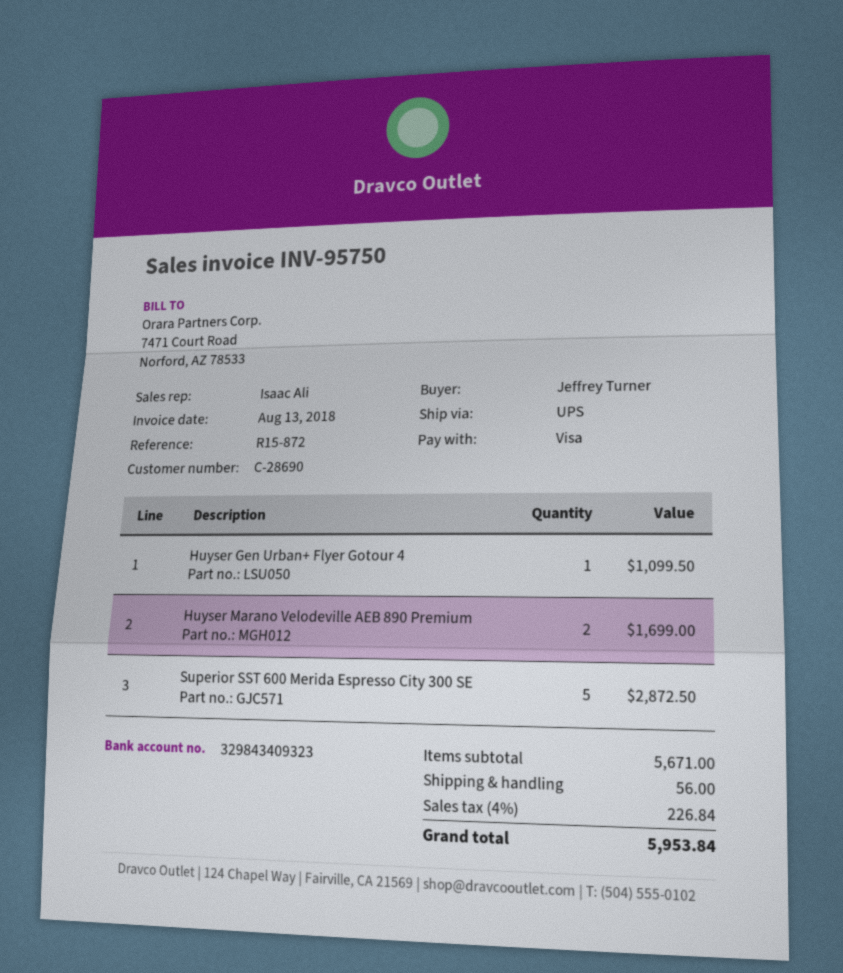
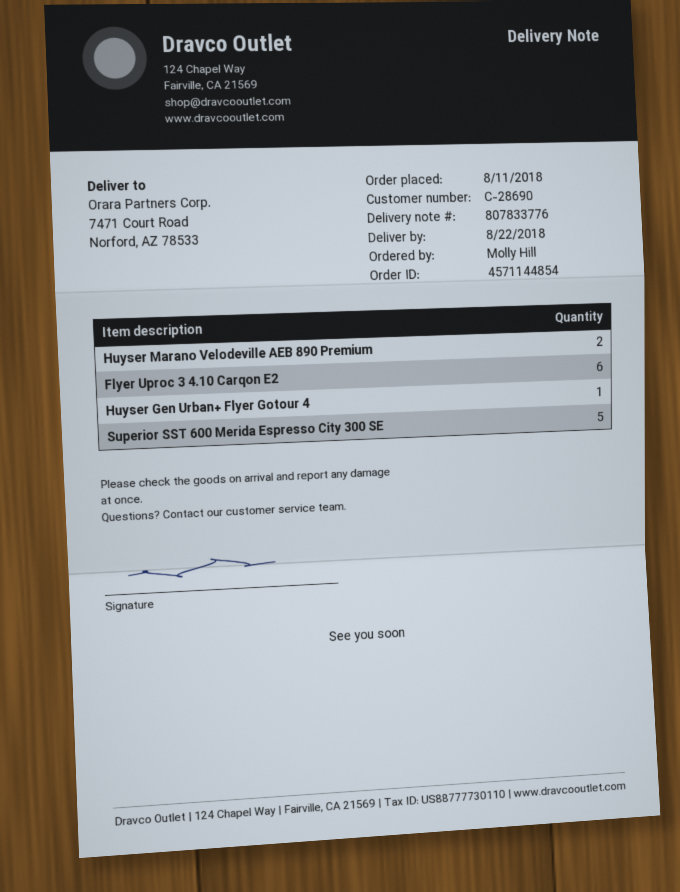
ordered by: Jeffrey Turner -> Molly Hill
Flyer Uproc 3 4.10 Carqon E2: none -> 6

